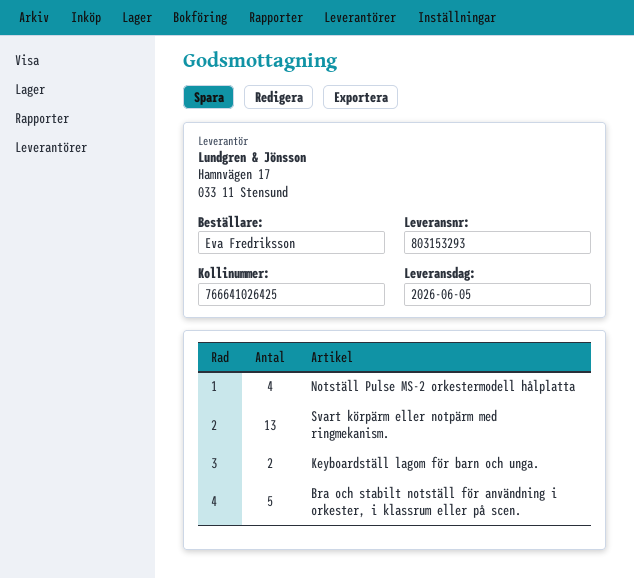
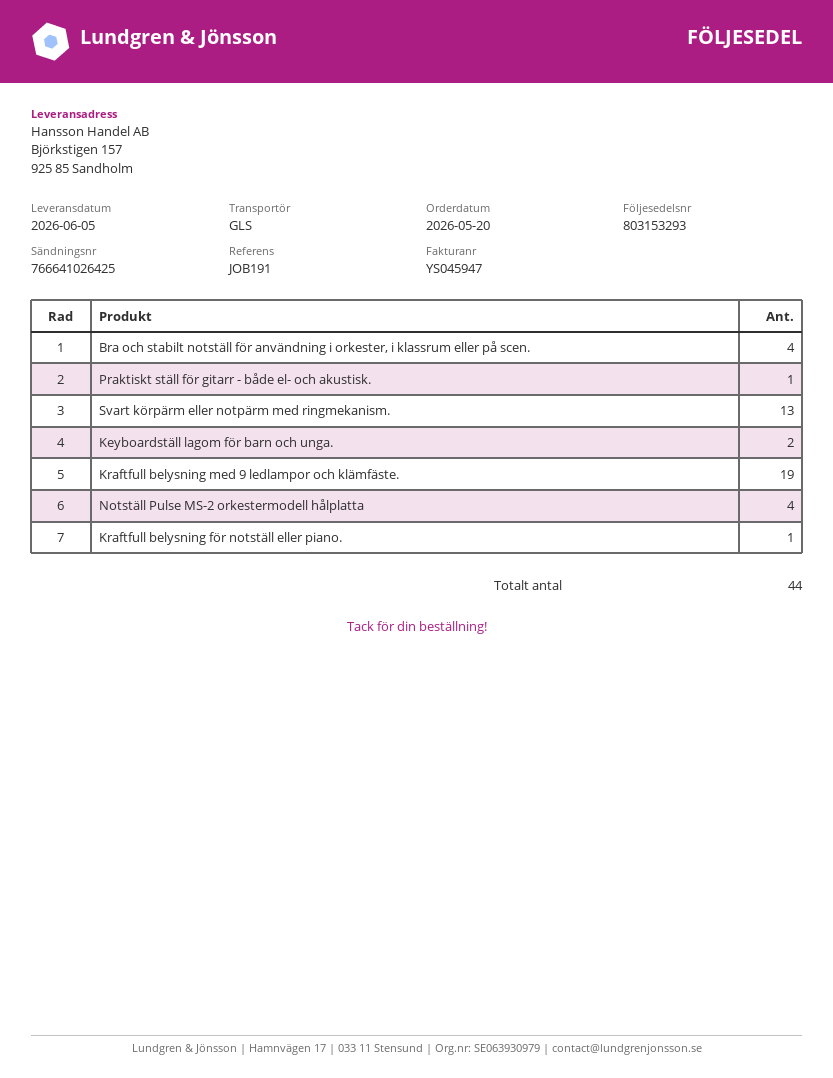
Bra och stabilt notställ för användning i orkester, i klassrum eller på scen.: 5 -> 4
Praktiskt ställ för gitarr - både el- och akustisk.: none -> 1
Kraftfull belysning med 9 ledlampor och klämfäste.: none -> 19
Kraftfull belysning för notställ eller piano.: none -> 1

